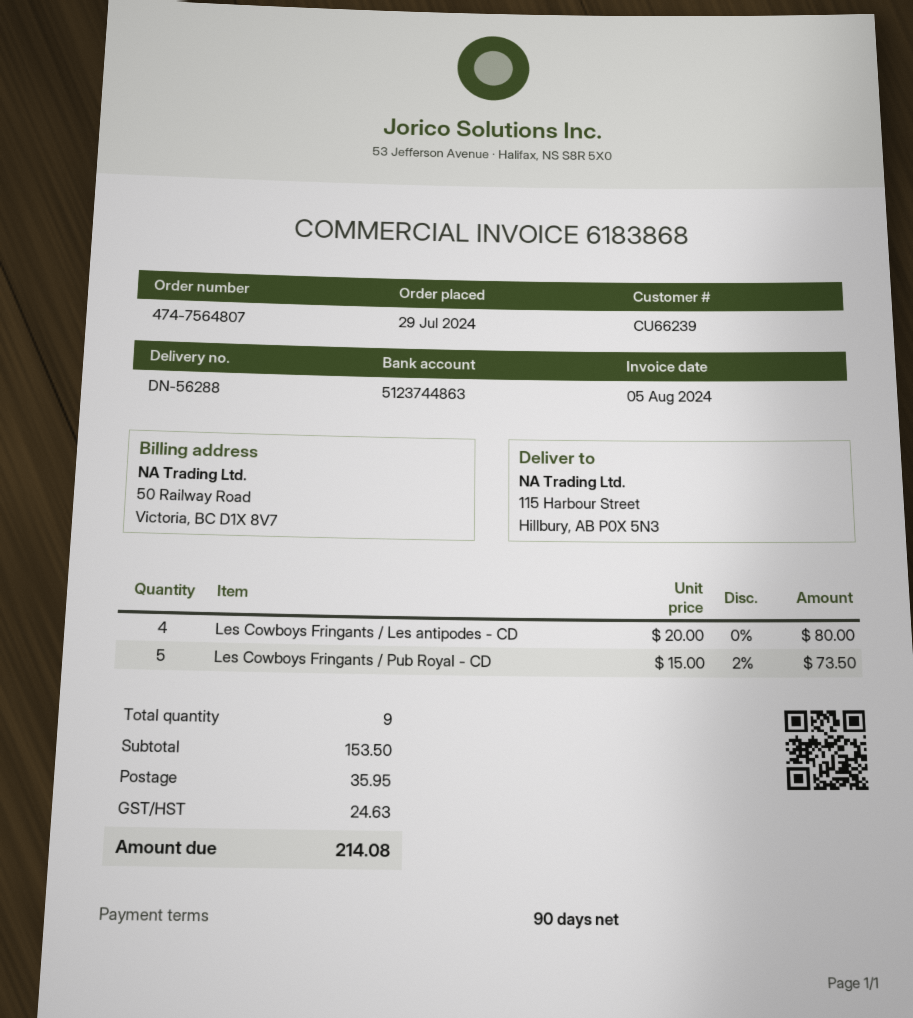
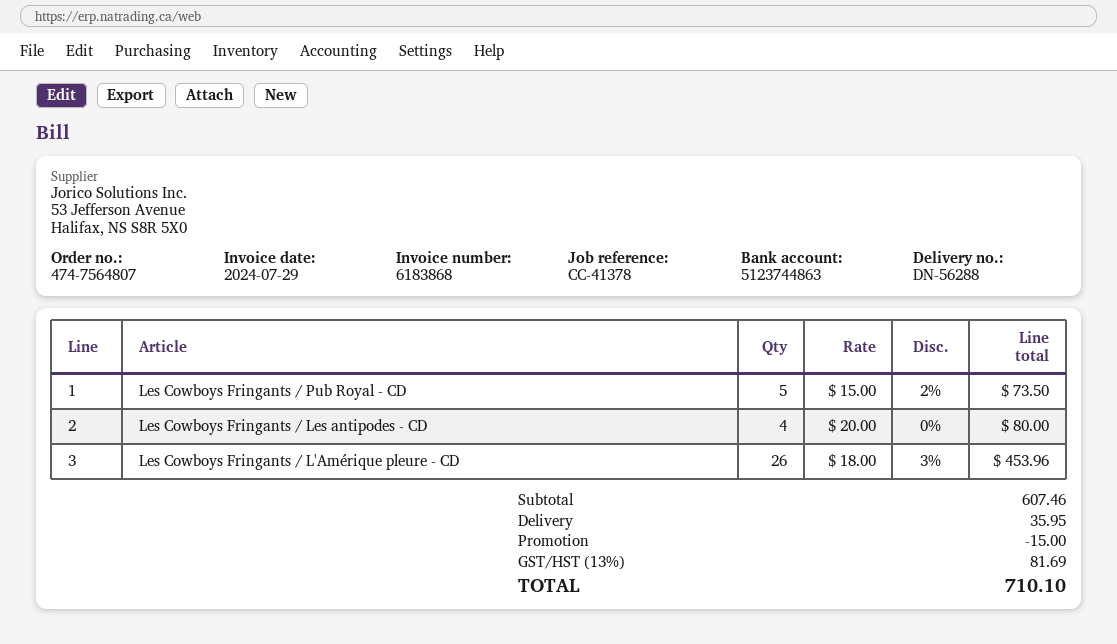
invoice date: 2024-08-05 -> 2024-07-29
Les Cowboys Fringants / L'Amérique pleure - CD: none -> 26 x 18.00 - 3% = 453.96
subtotal: 153.50 -> 607.46
discount: none -> 15.00
tax: 24.63 -> 81.69
total: 214.08 -> 710.10

